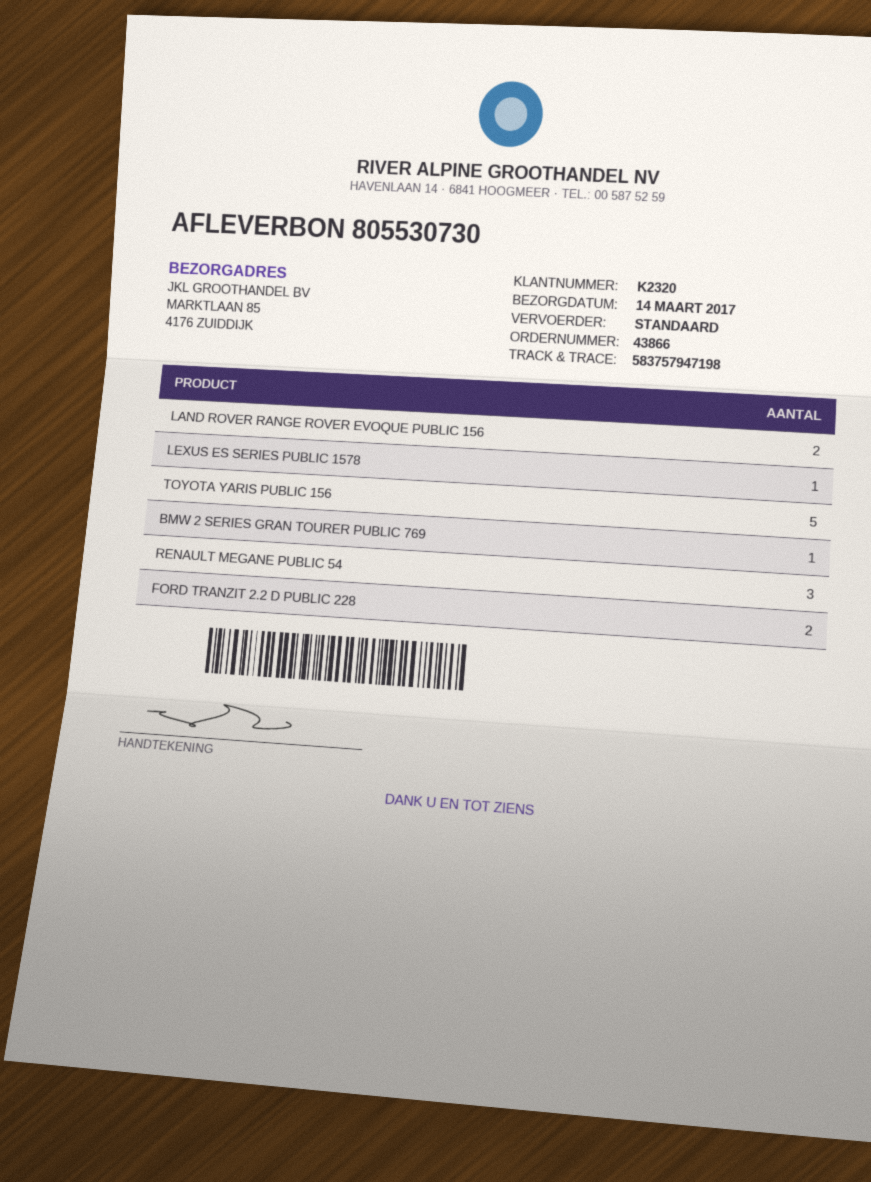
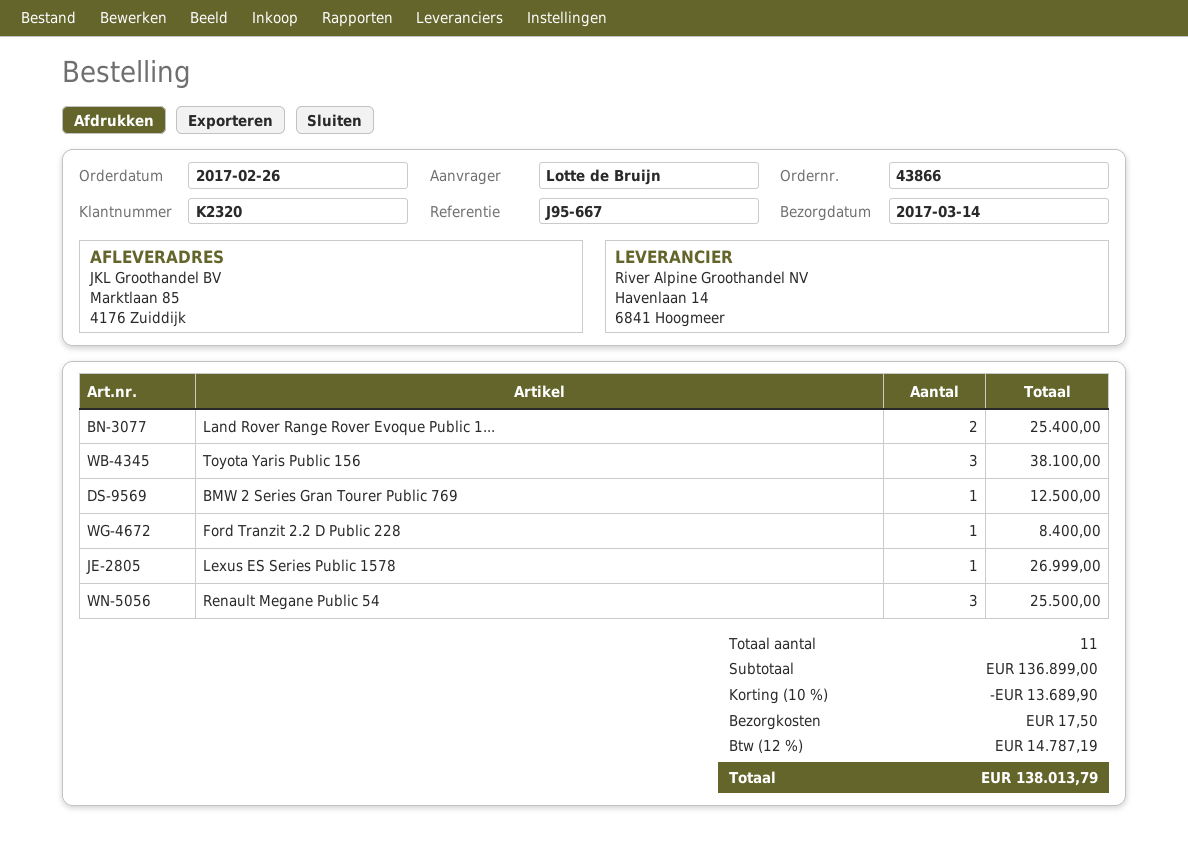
TOYOTA YARIS PUBLIC 156: 5 -> 3
FORD TRANZIT 2.2 D PUBLIC 228: 2 -> 1

